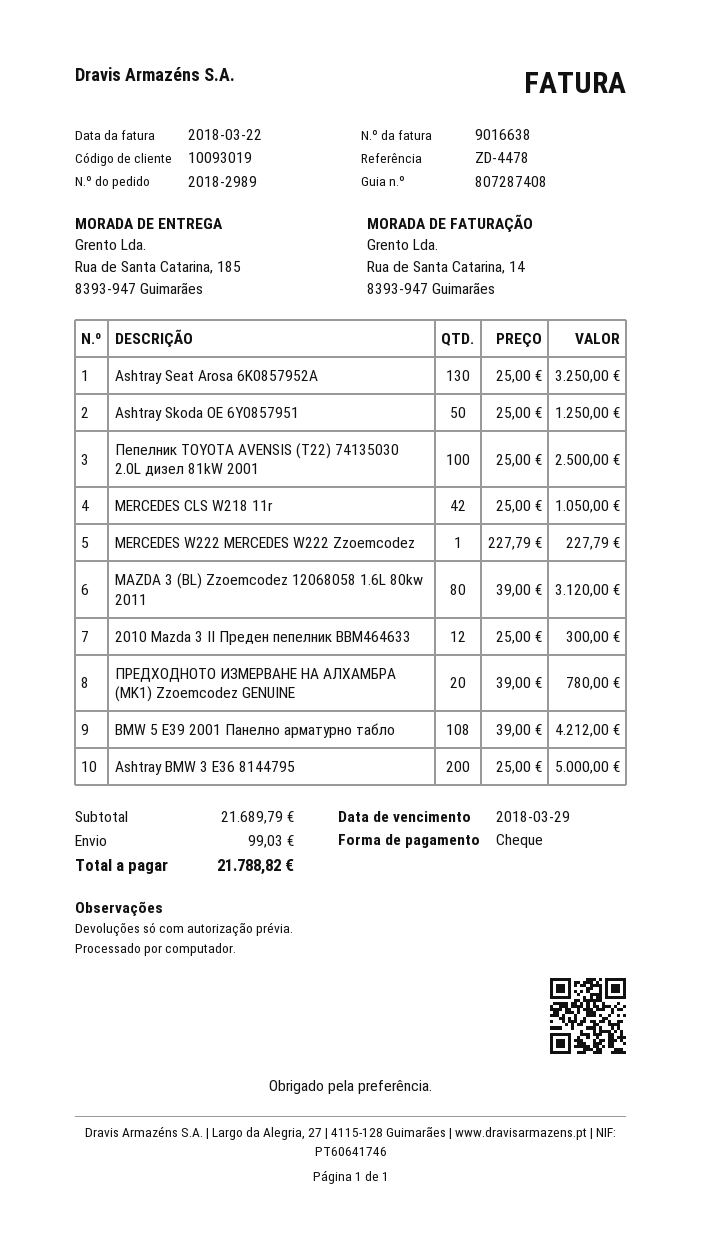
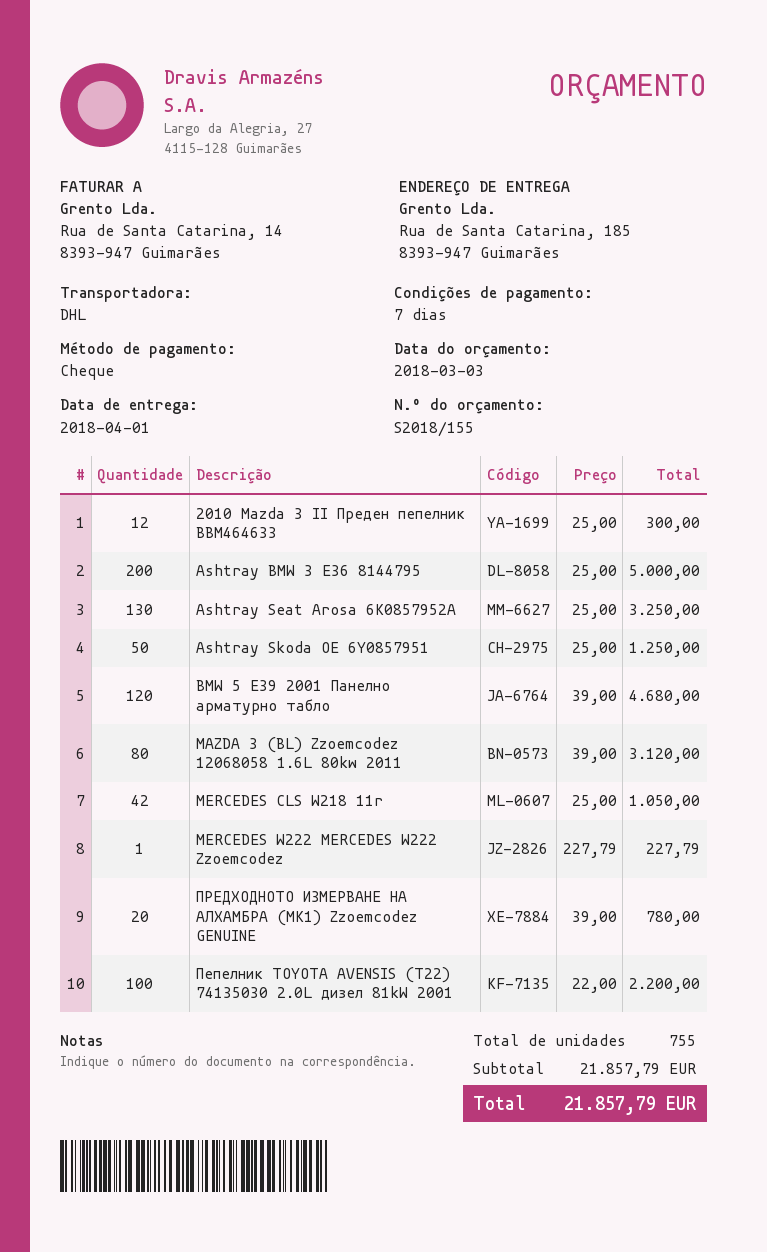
Пепелник TOYOTA AVENSIS (T22) 74135030 2.0L дизел 81kW 2001: 100 x 25.00 = 2500.00 -> 100 x 22.00 = 2200.00
BMW 5 E39 2001 Панелно арматурно табло: 108 x 39.00 = 4212.00 -> 120 x 39.00 = 4680.00
subtotal: 21689.79 -> 21857.79
shipping: 99.03 -> none
total: 21788.82 -> 21857.79

